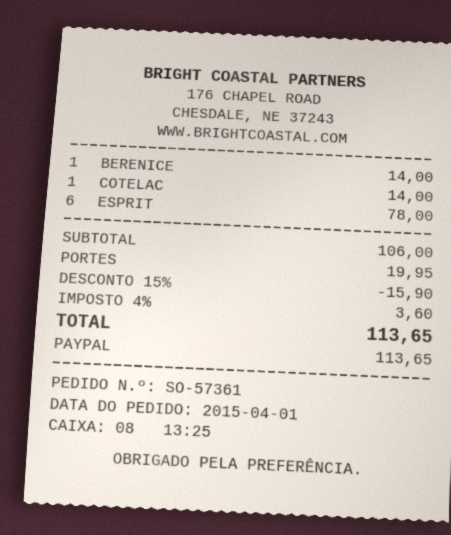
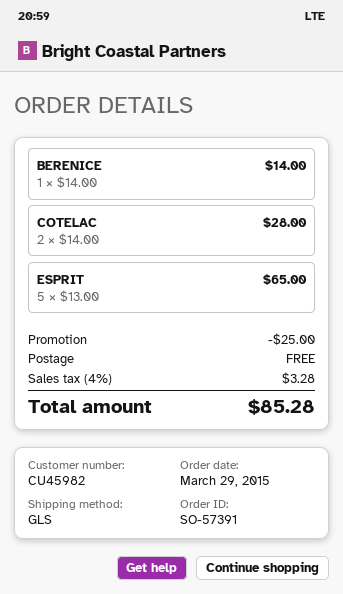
order number: SO-57361 -> SO-57391
order date: 2015-04-01 -> 2015-03-29
COTELAC: 1 for 14.00 -> 2 for 28.00
ESPRIT: 6 for 78.00 -> 5 for 65.00
discount: 15.90 -> 25.00
shipping: 19.95 -> 0.00
tax: 4% = 3.60 -> 4% = 3.28
total: 113.65 -> 85.28

